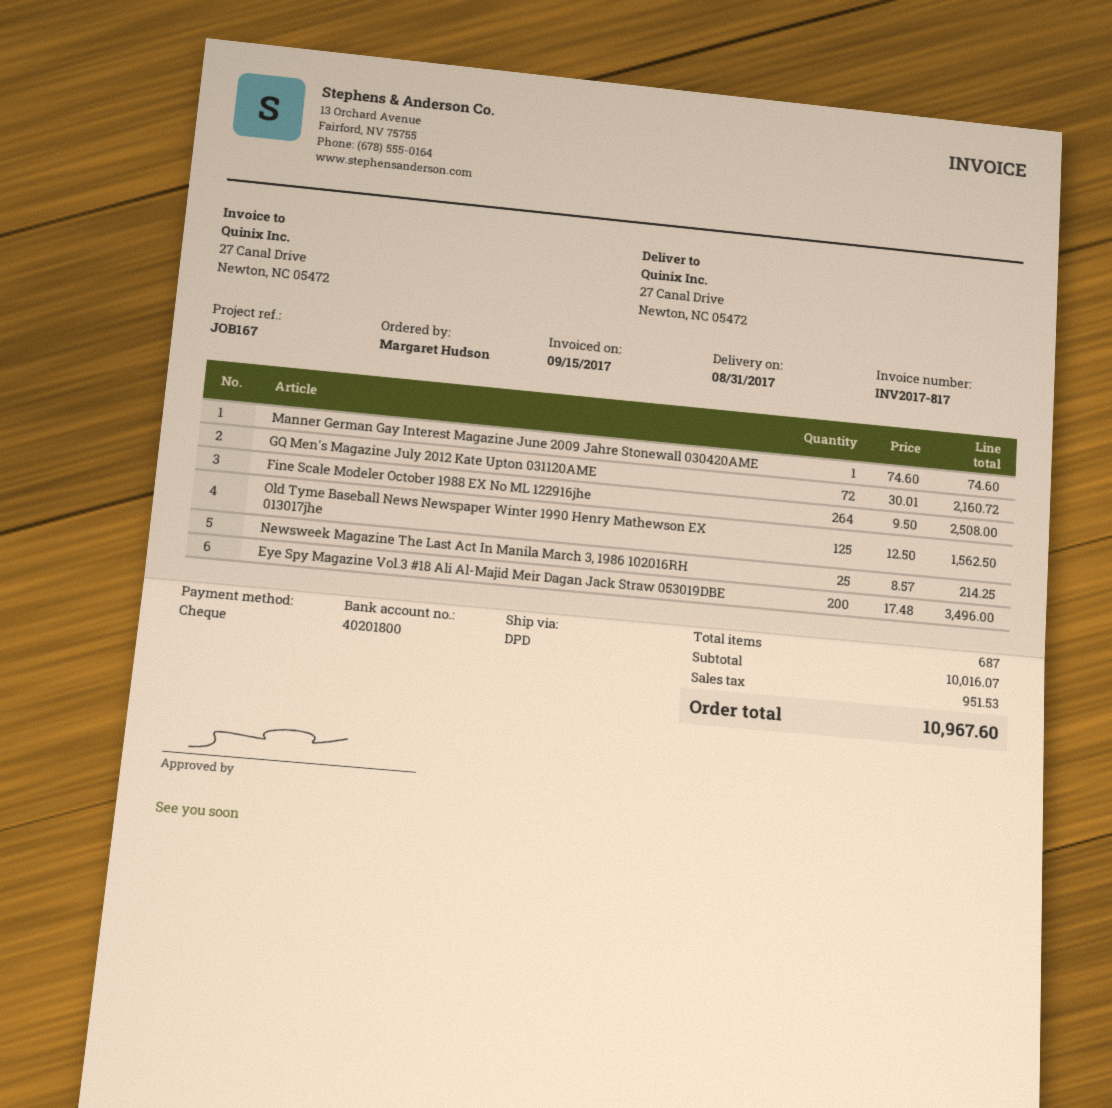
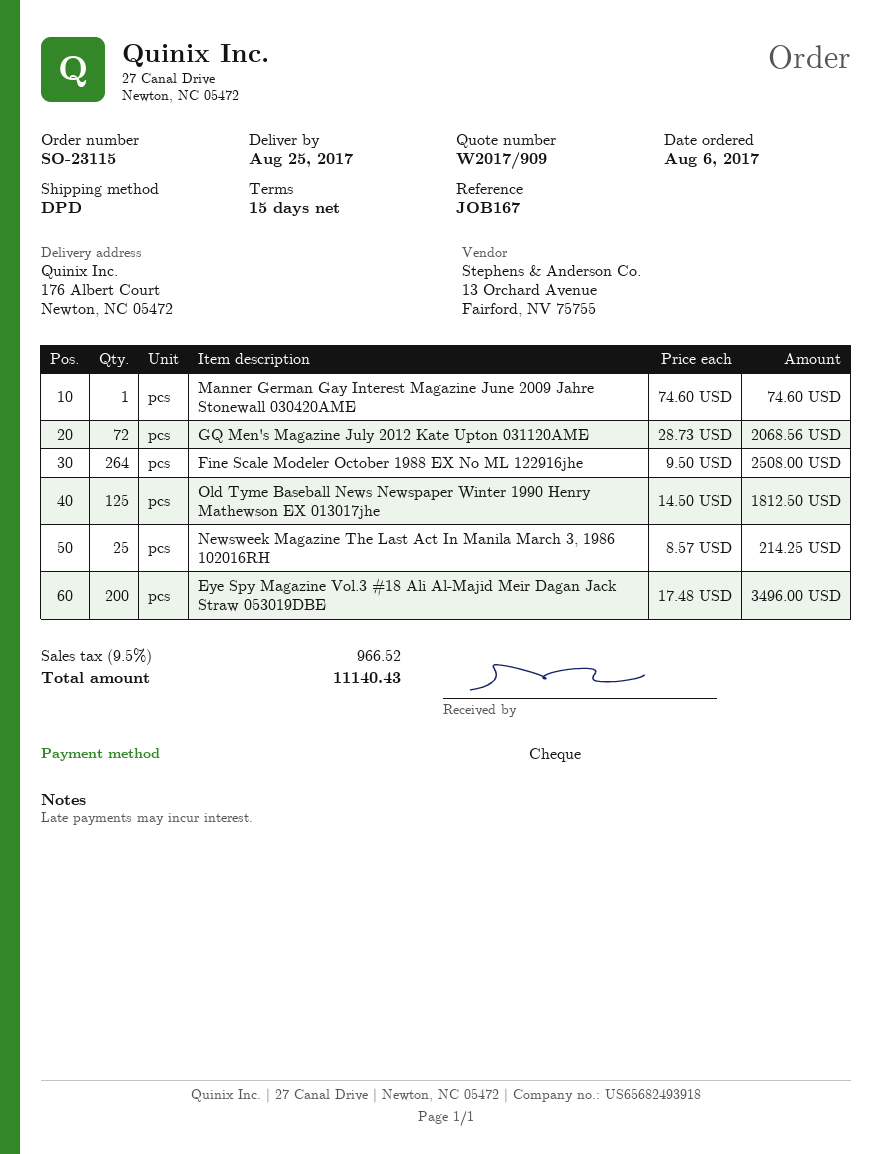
delivery date: 2017-08-31 -> 2017-08-25
ship to: 27 Canal Drive, Newton, NC 05472 -> 176 Albert Court, Newton, NC 05472
GQ Men's Magazine July 2012 Kate Upton 031120AME: 72 x 30.01 = 2160.72 -> 72 x 28.73 = 2068.56
Old Tyme Baseball News Newspaper Winter 1990 Henry Mathewson EX 013017jhe: 125 x 12.50 = 1562.50 -> 125 x 14.50 = 1812.50
tax: 951.53 -> 966.52
total: 10967.60 -> 11140.43

